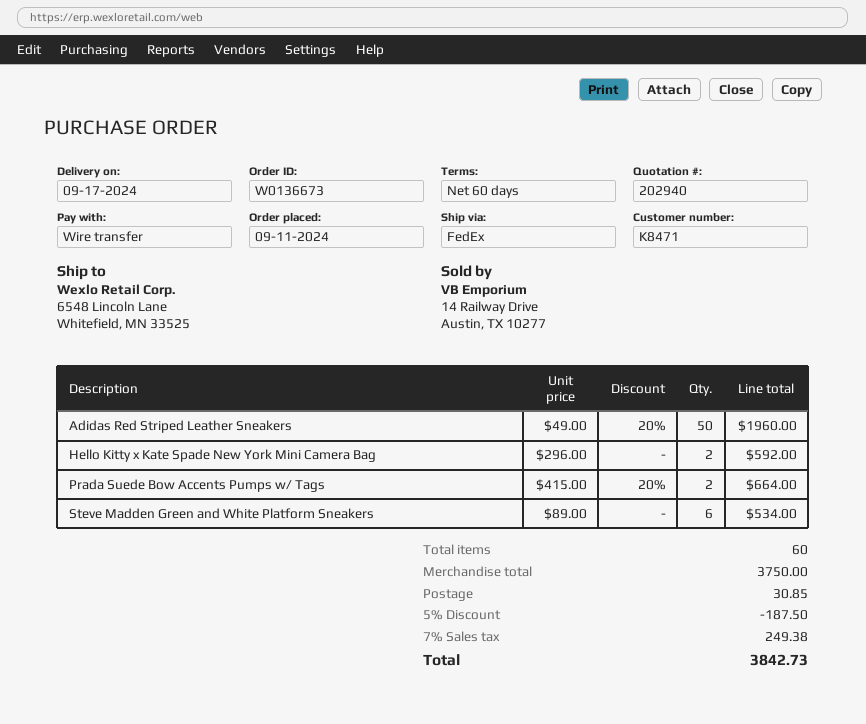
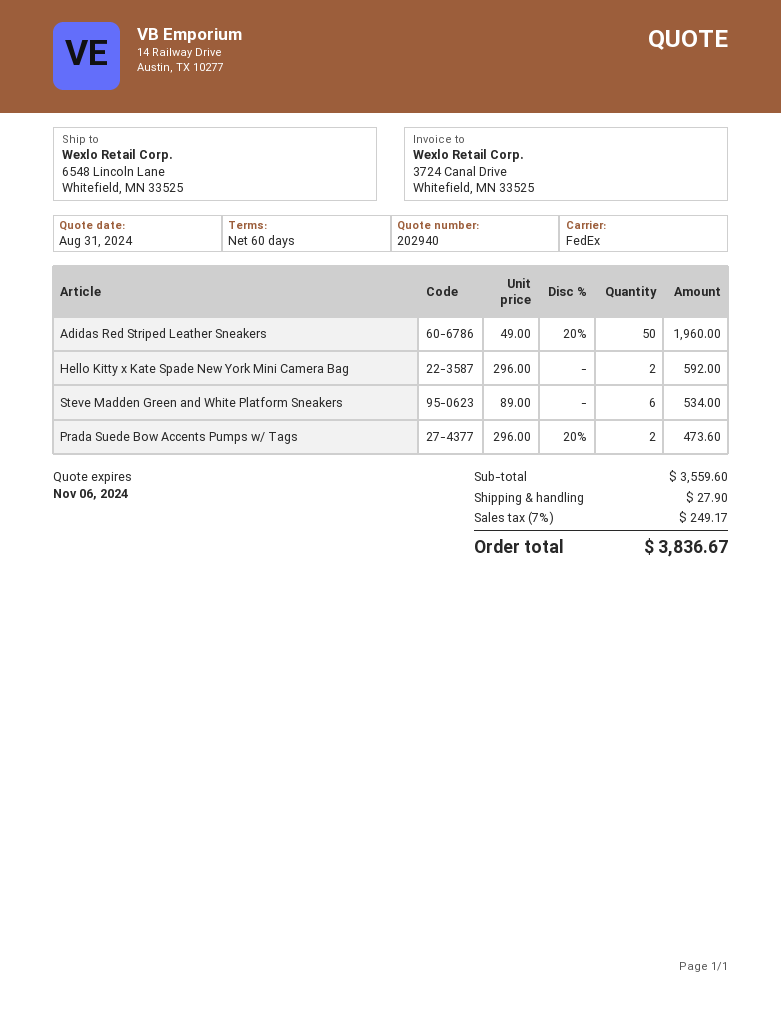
Prada Suede Bow Accents Pumps w/ Tags: 2 x 415.00 - 20% = 664.00 -> 2 x 296.00 - 20% = 473.60
subtotal: 3750.00 -> 3559.60
discount: 5% = 187.50 -> none
shipping: 30.85 -> 27.90
tax: 7% = 249.38 -> 7% = 249.17
total: 3842.73 -> 3836.67

